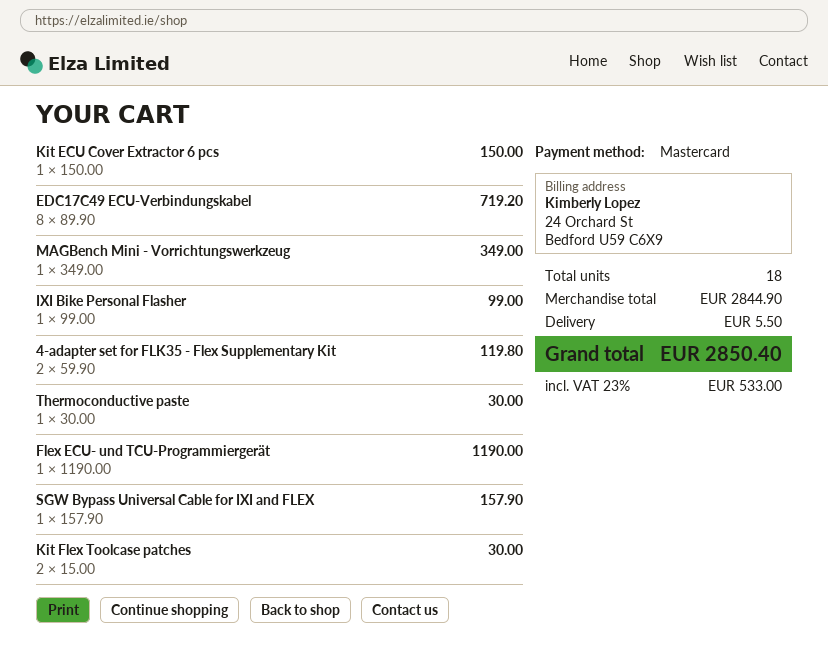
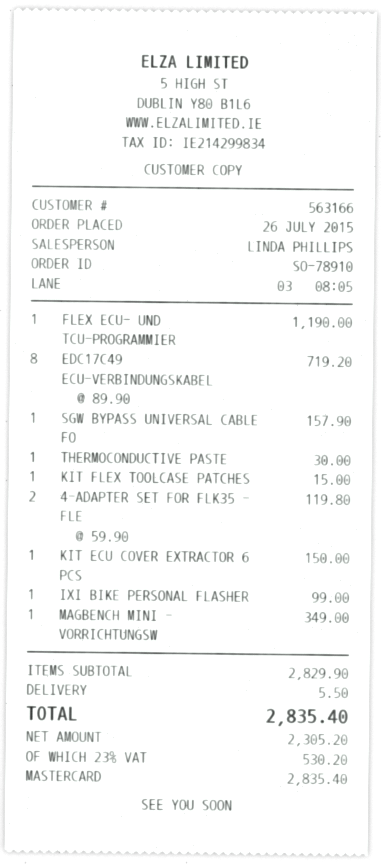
Kit Flex Toolcase patches: 2 x 15.00 = 30.00 -> 1 x 15.00 = 15.00
subtotal: 2844.90 -> 2829.90
tax: 23% = 533.00 -> 23% = 530.20
total: 2850.40 -> 2835.40

